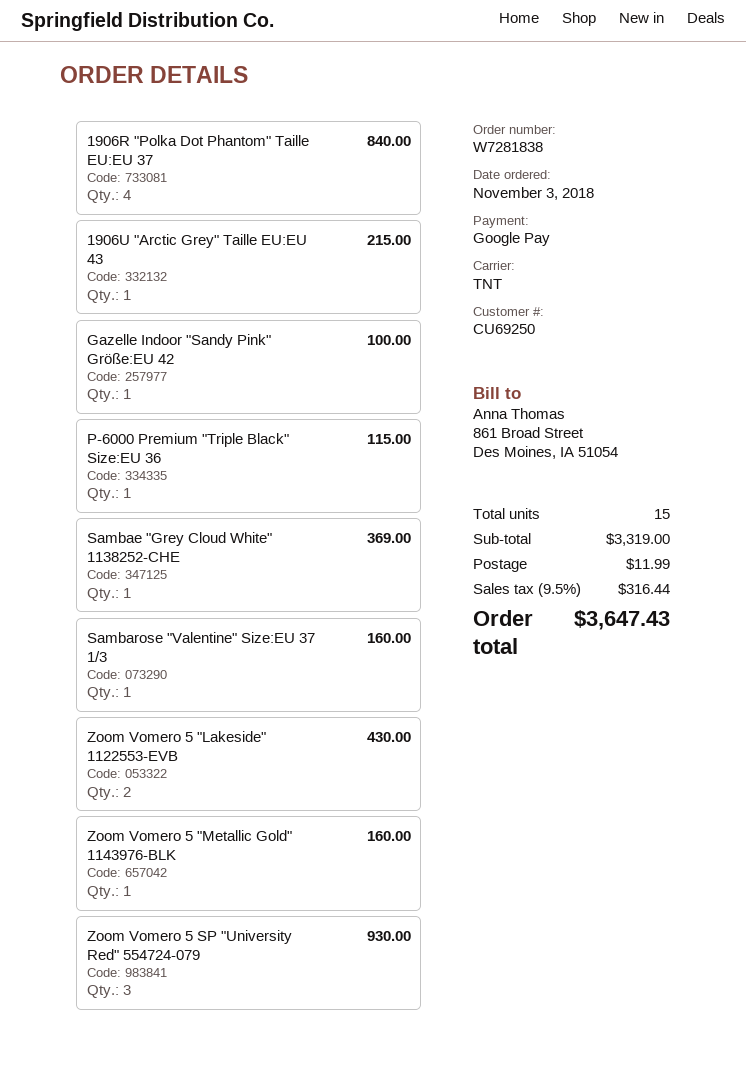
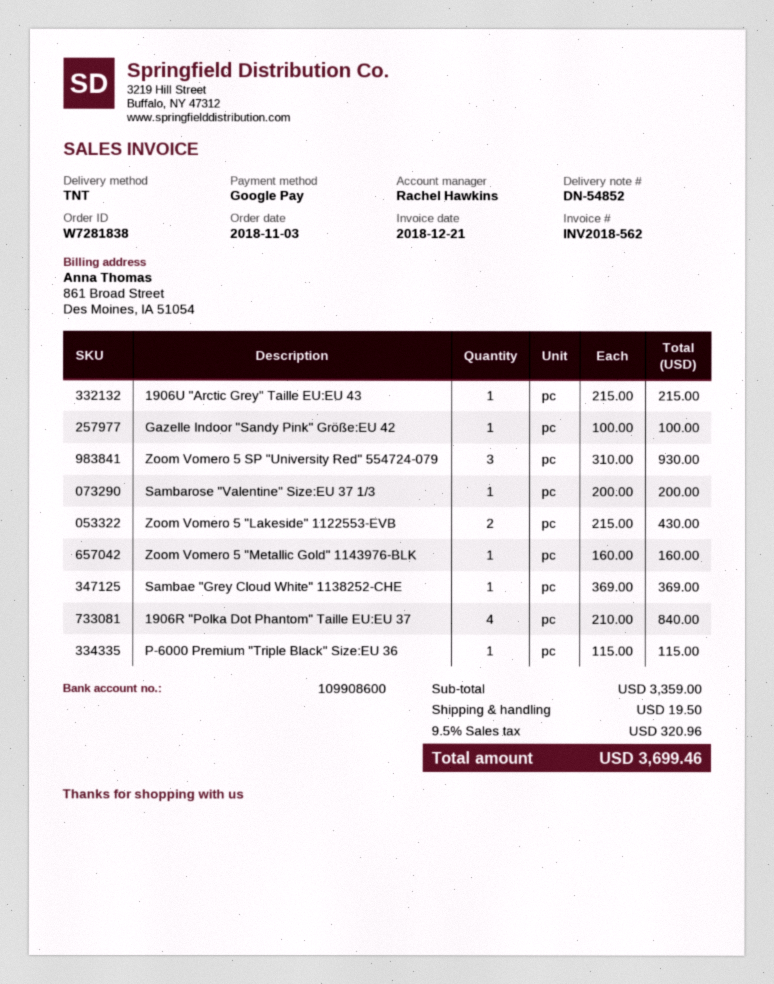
Sambarose "Valentine" Size:EU 37 1/3: 1 for 160.00 -> 1 for 200.00
subtotal: 3319.00 -> 3359.00
shipping: 11.99 -> 19.50
tax: 9.5% = 316.44 -> 9.5% = 320.96
total: 3647.43 -> 3699.46

